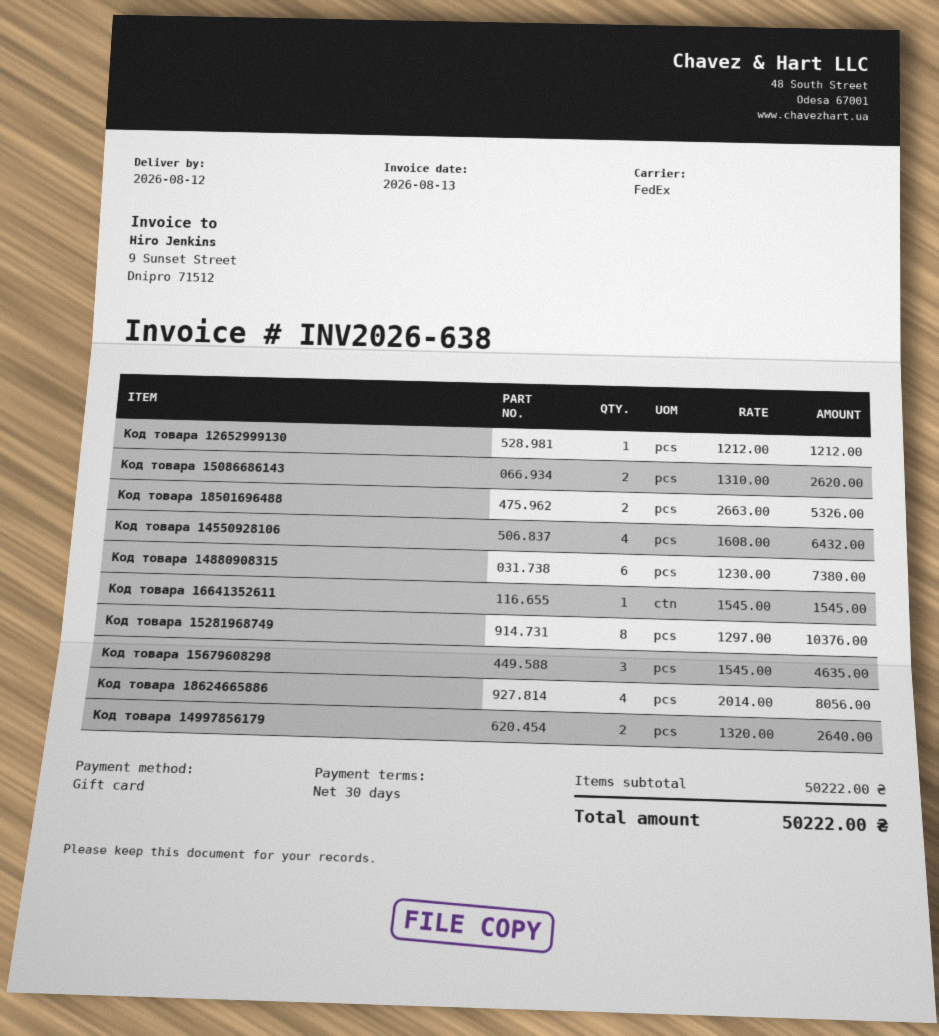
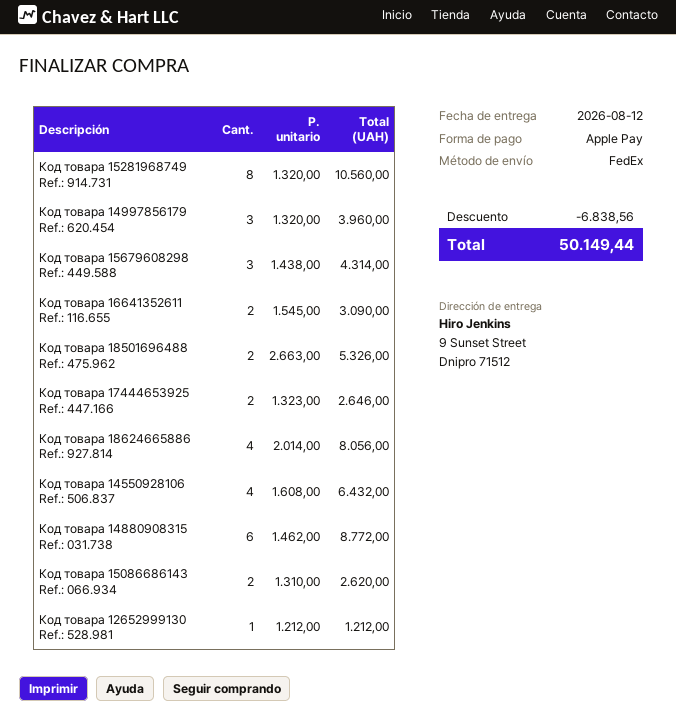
payment method: gift card -> Apple Pay
Код товара 14880908315: 6 x 1230.00 = 7380.00 -> 6 x 1462.00 = 8772.00
Код товара 16641352611: 1 x 1545.00 = 1545.00 -> 2 x 1545.00 = 3090.00
Код товара 15281968749: 8 x 1297.00 = 10376.00 -> 8 x 1320.00 = 10560.00
Код товара 15679608298: 3 x 1545.00 = 4635.00 -> 3 x 1438.00 = 4314.00
Код товара 14997856179: 2 x 1320.00 = 2640.00 -> 3 x 1320.00 = 3960.00
Код товара 17444653925: none -> 2 x 1323.00 = 2646.00
discount: none -> 6838.56
total: 50222.00 -> 50149.44

